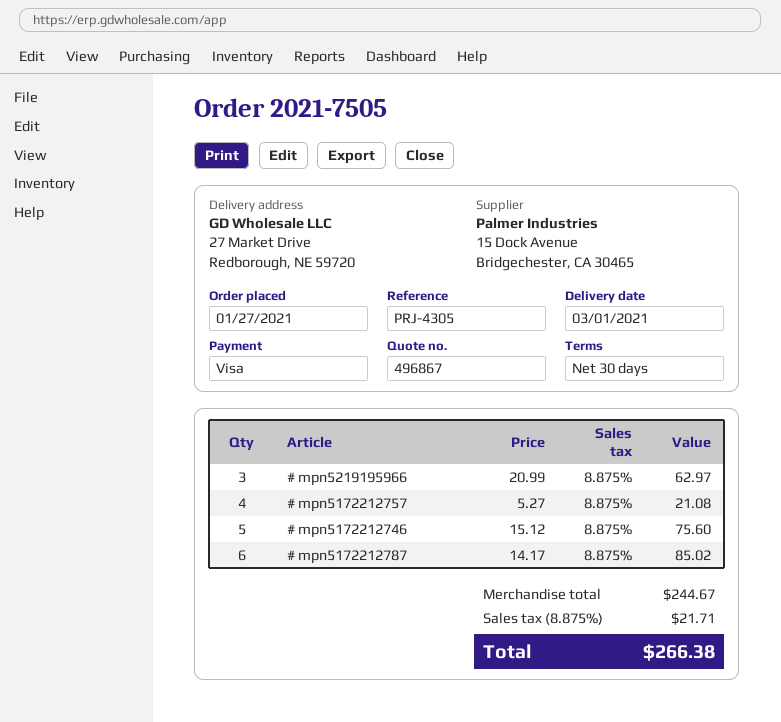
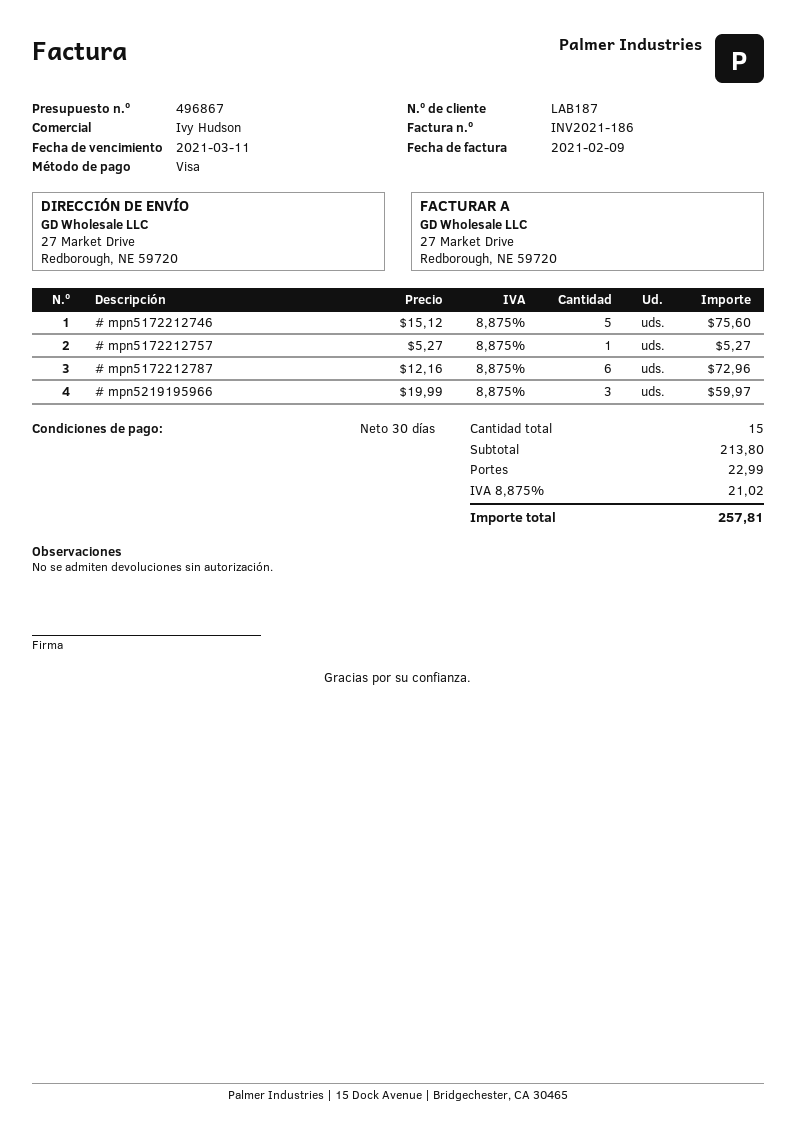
# mpn5219195966: 3 x 20.99 = 62.97 -> 3 x 19.99 = 59.97
# mpn5172212757: 4 x 5.27 = 21.08 -> 1 x 5.27 = 5.27
# mpn5172212787: 6 x 14.17 = 85.02 -> 6 x 12.16 = 72.96
subtotal: 244.67 -> 213.80
shipping: none -> 22.99
tax: 8.875% = 21.71 -> 8.875% = 21.02
total: 266.38 -> 257.81

